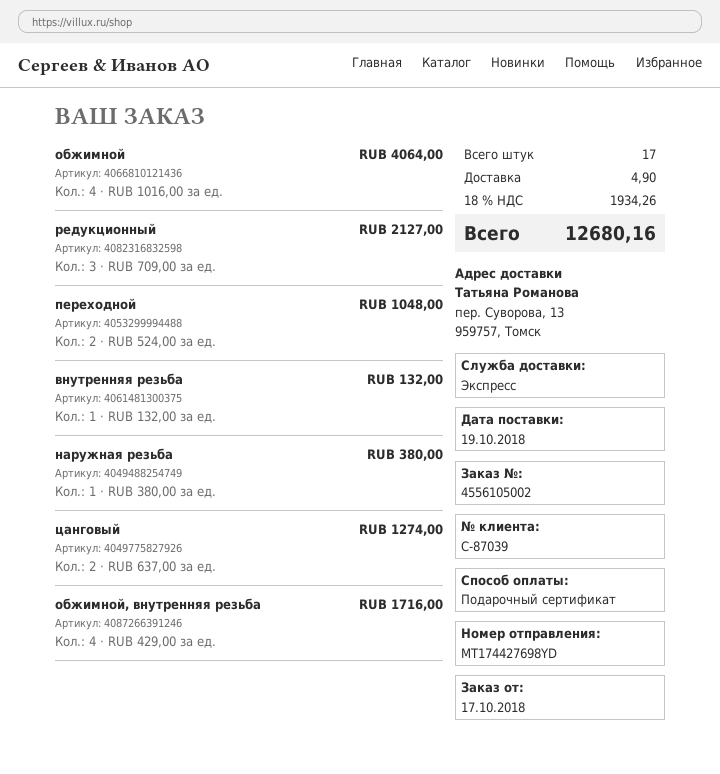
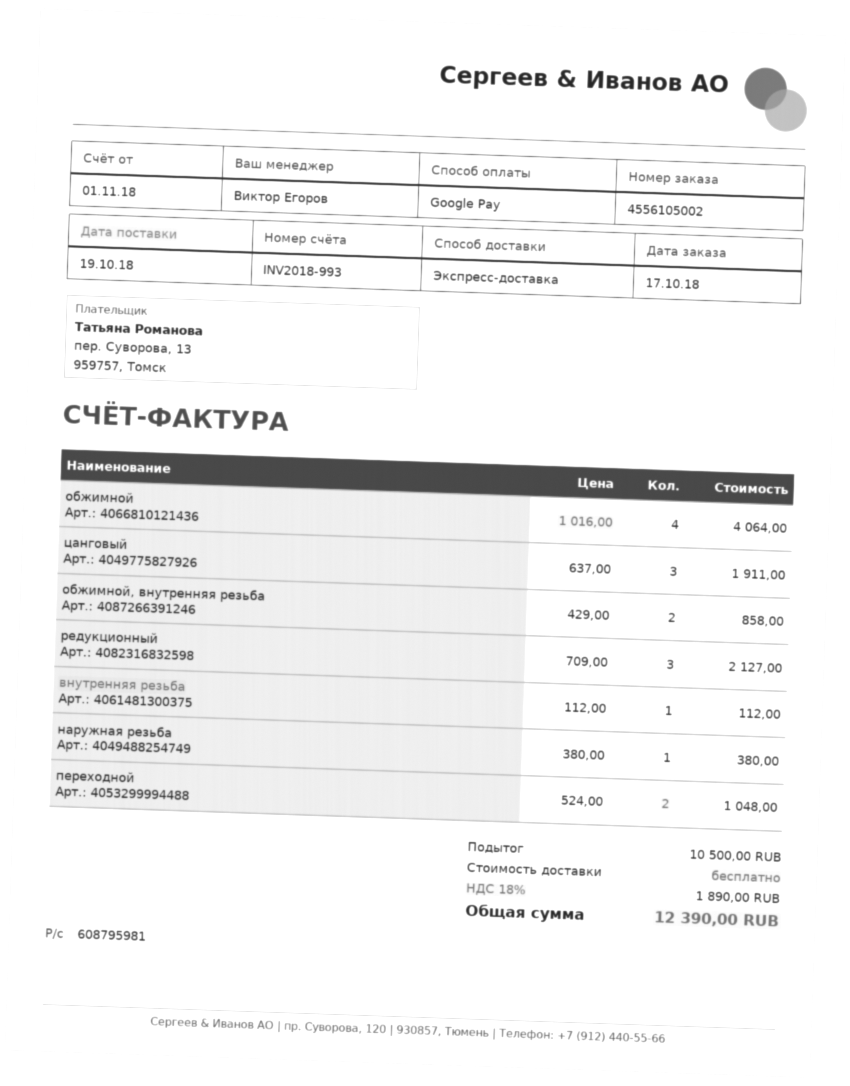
payment method: gift card -> Google Pay
внутренняя резьба: 1 x 132.00 = 132.00 -> 1 x 112.00 = 112.00
цанговый: 2 x 637.00 = 1274.00 -> 3 x 637.00 = 1911.00
обжимной, внутренняя резьба: 4 x 429.00 = 1716.00 -> 2 x 429.00 = 858.00
shipping: 4.90 -> 0.00
tax: 18% = 1934.26 -> 18% = 1890.00
total: 12680.16 -> 12390.00

